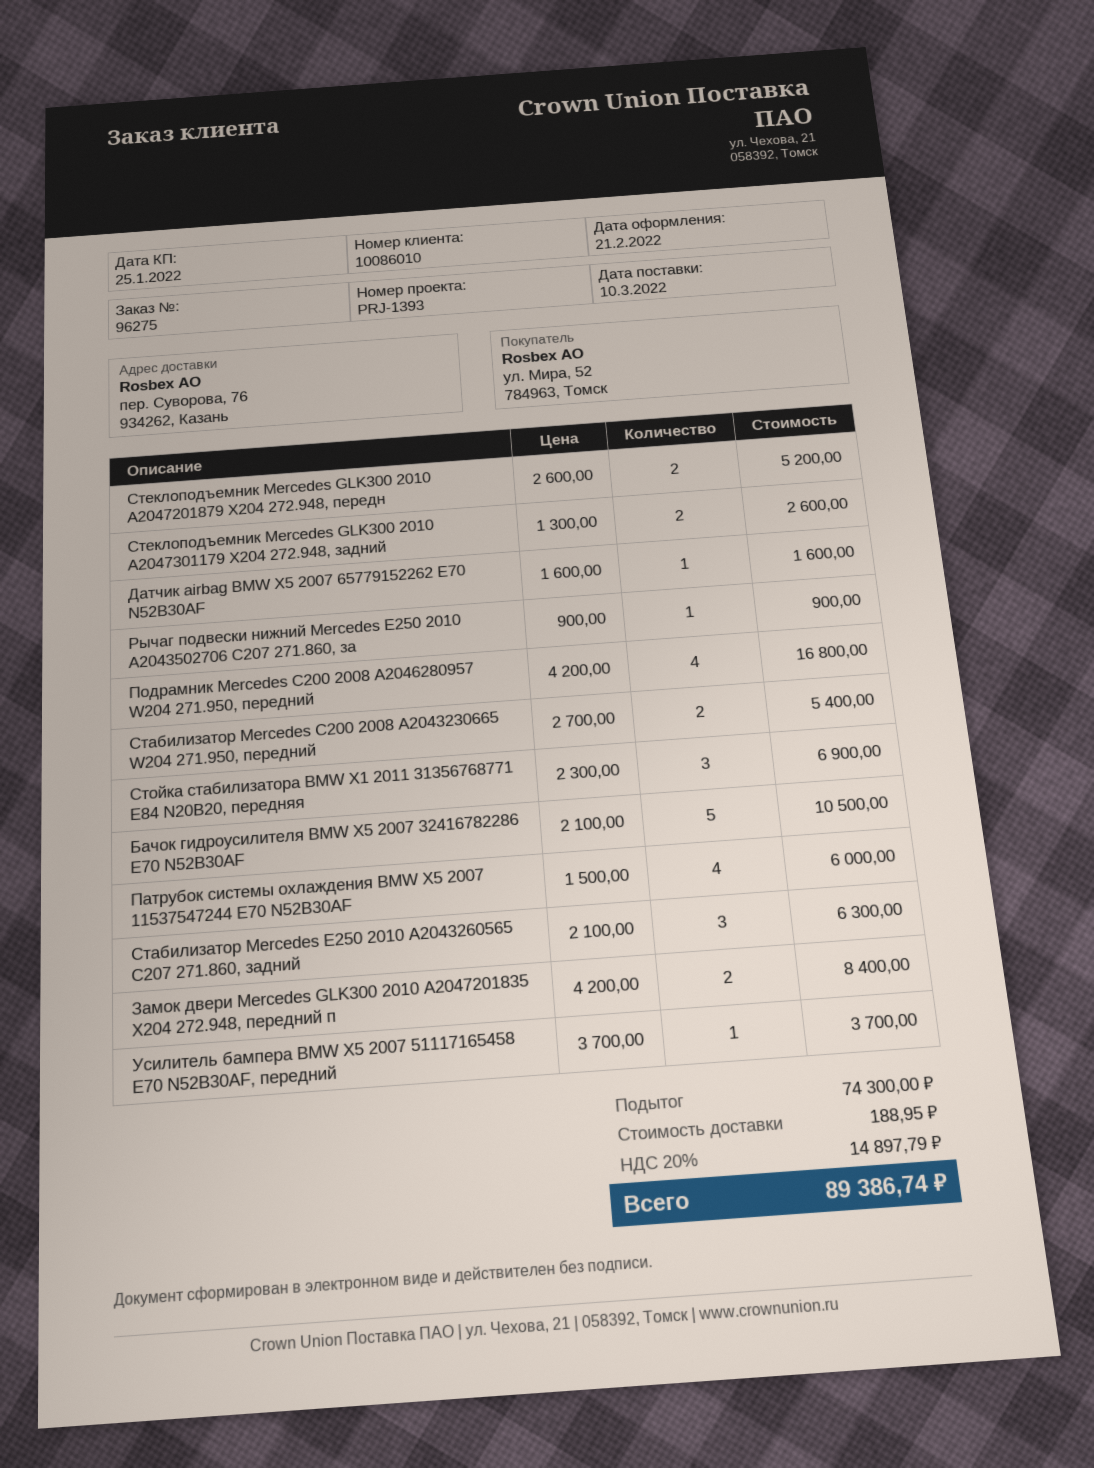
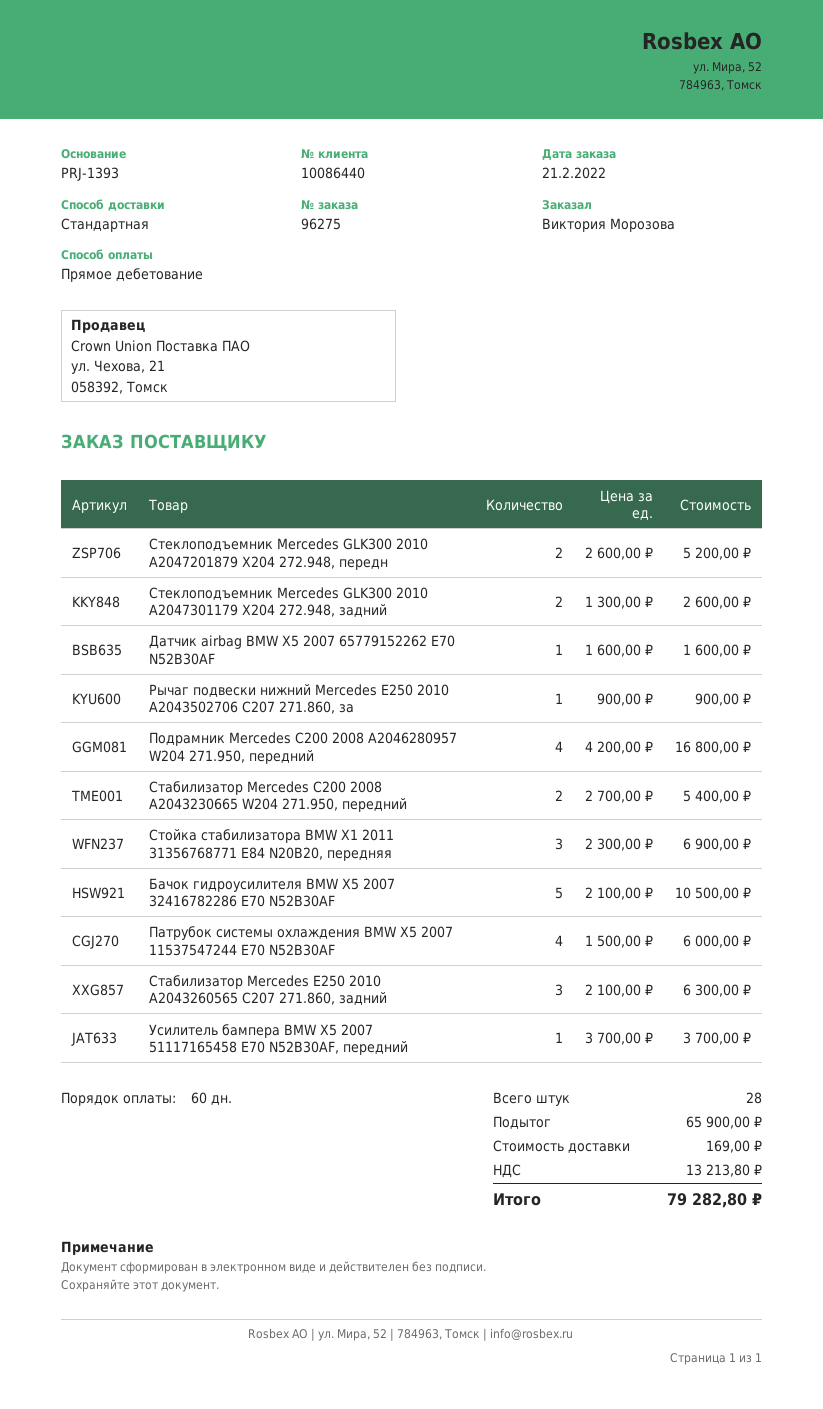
customer number: 10086010 -> 10086440
Замок двери Mercedes GLK300 2010 A2047201835 X204 272.948, передний п: 2 x 4200.00 = 8400.00 -> none
subtotal: 74300.00 -> 65900.00
shipping: 188.95 -> 169.00
tax: 14897.79 -> 13213.80
total: 89386.74 -> 79282.80

